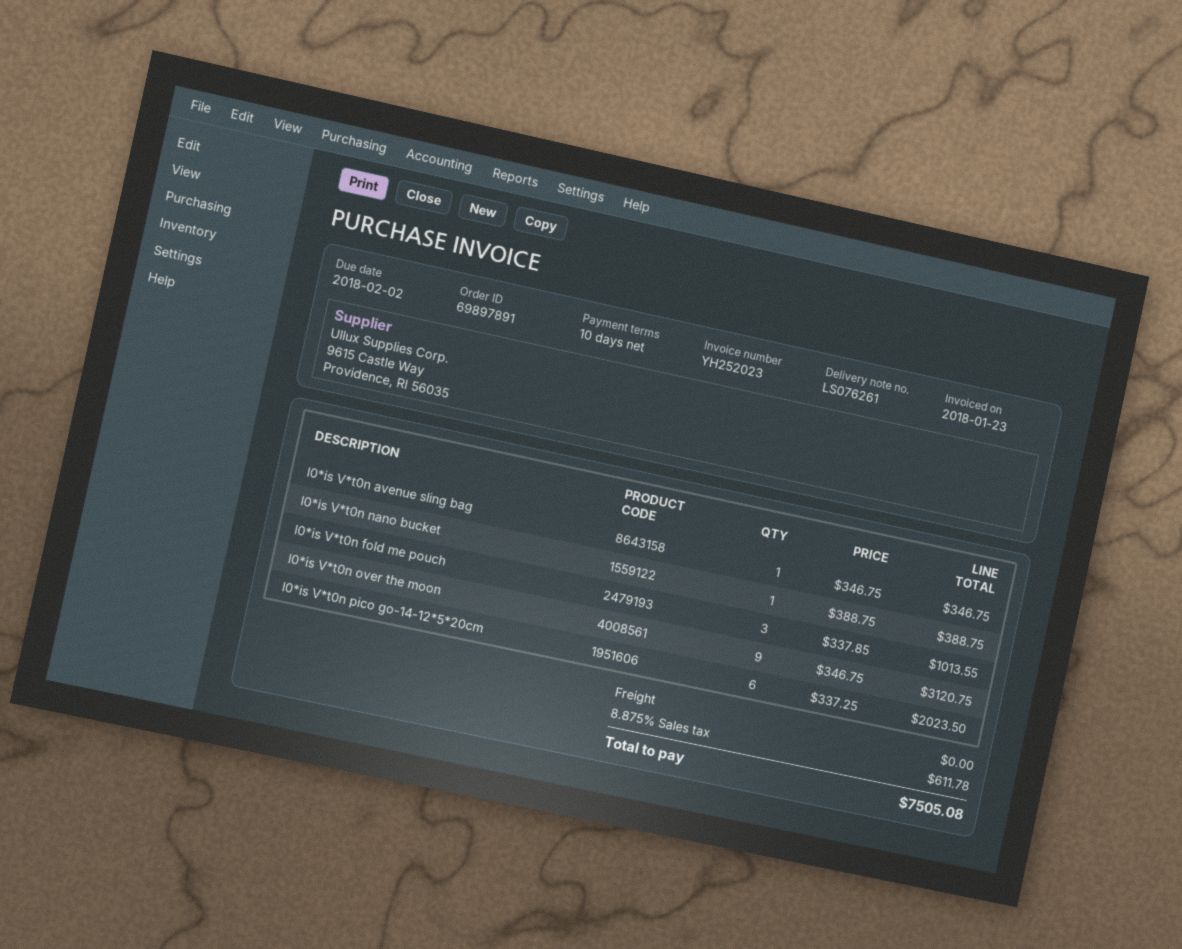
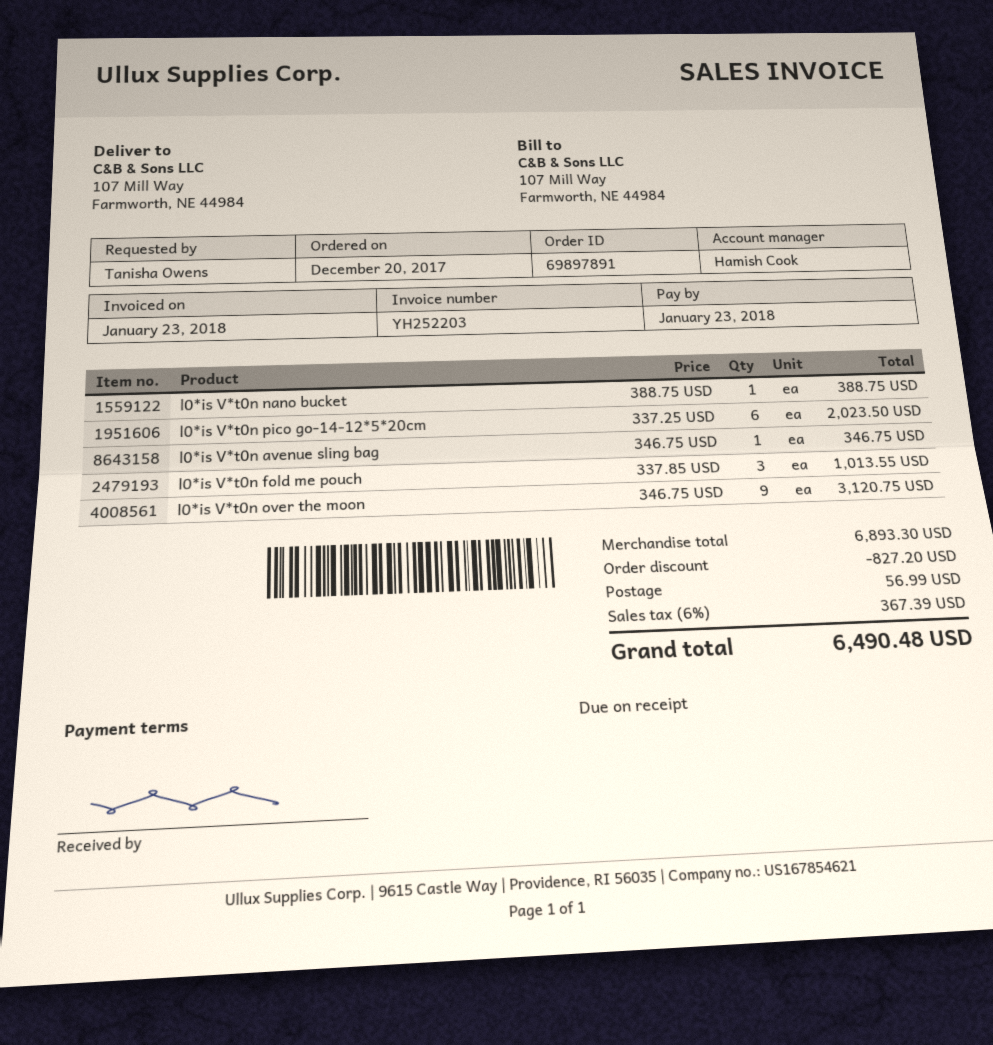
invoice number: YH252023 -> YH252203
payment terms: 10 days -> on receipt
due date: 2018-02-02 -> 2018-01-23
discount: none -> 827.20
shipping: 0.00 -> 56.99
tax: 8.875% = 611.78 -> 6% = 367.39
total: 7505.08 -> 6490.48

